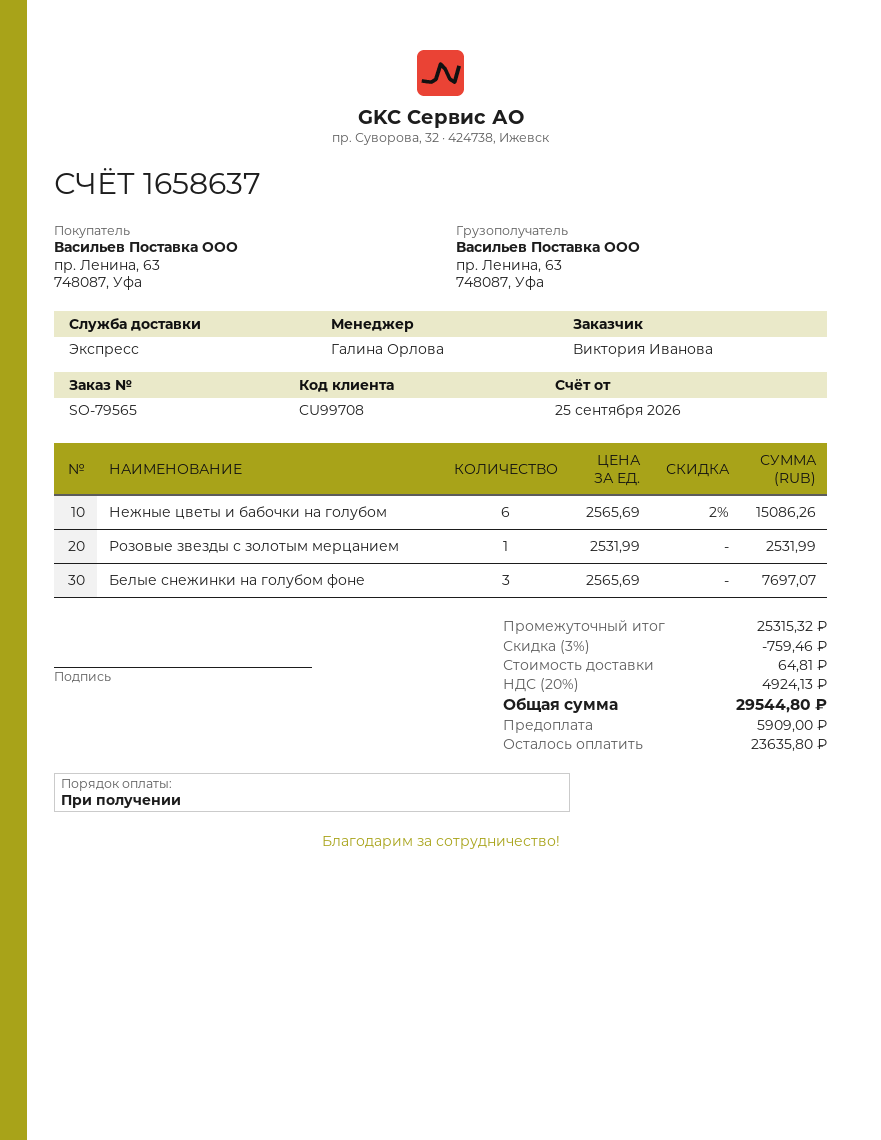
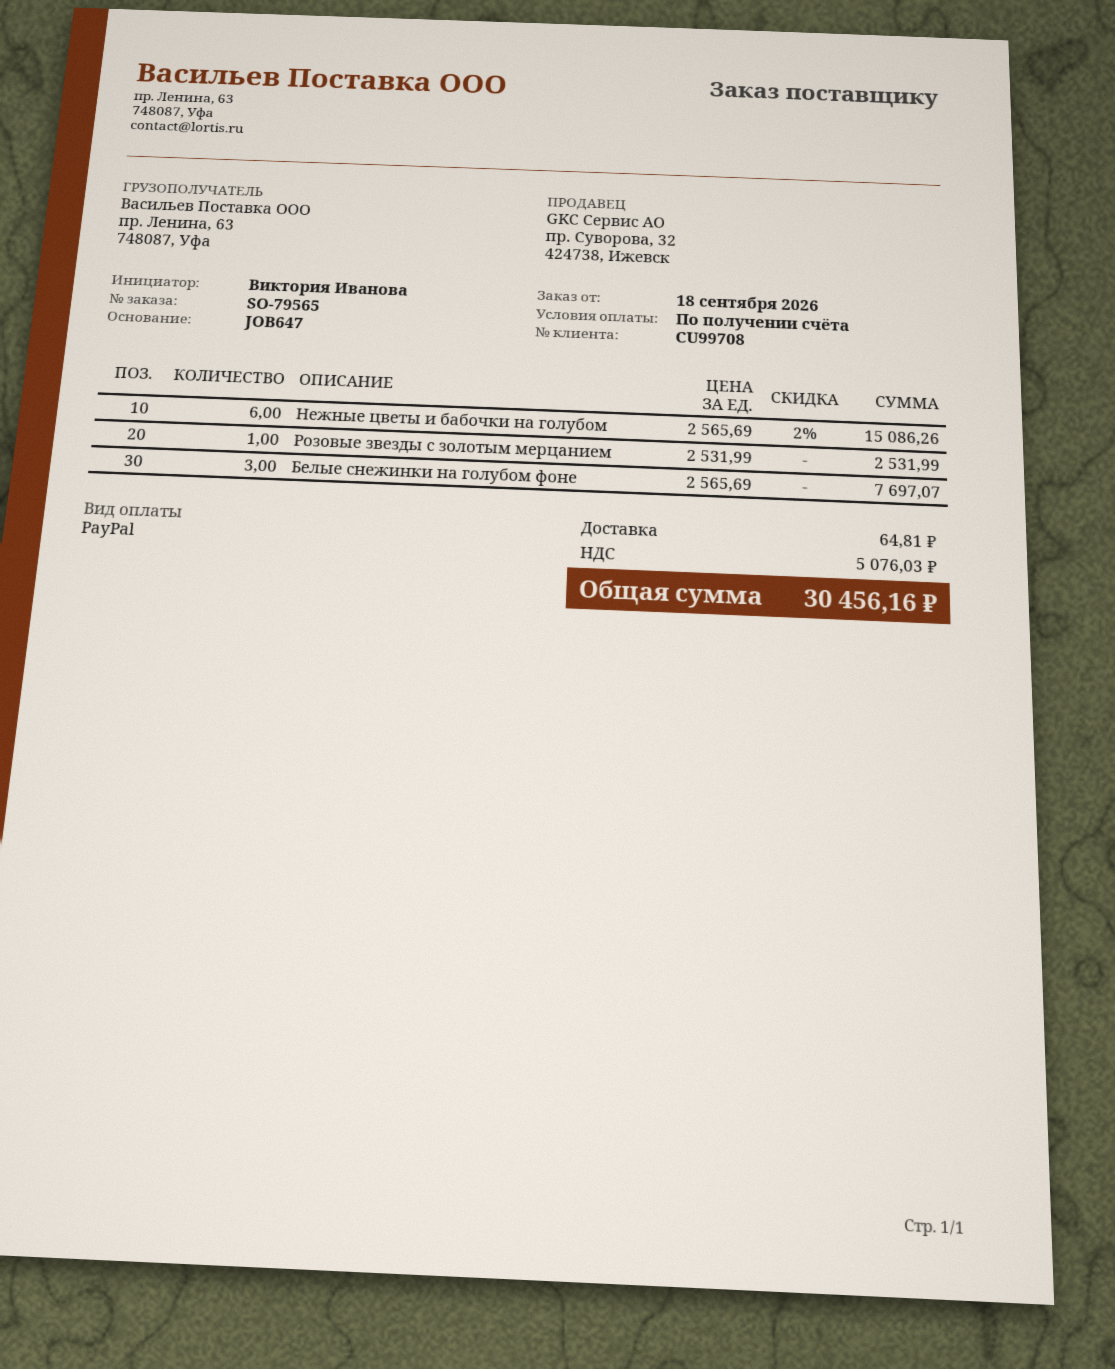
discount: 3% = 759.46 -> none
tax: 4924.13 -> 5076.03
total: 29544.80 -> 30456.16

